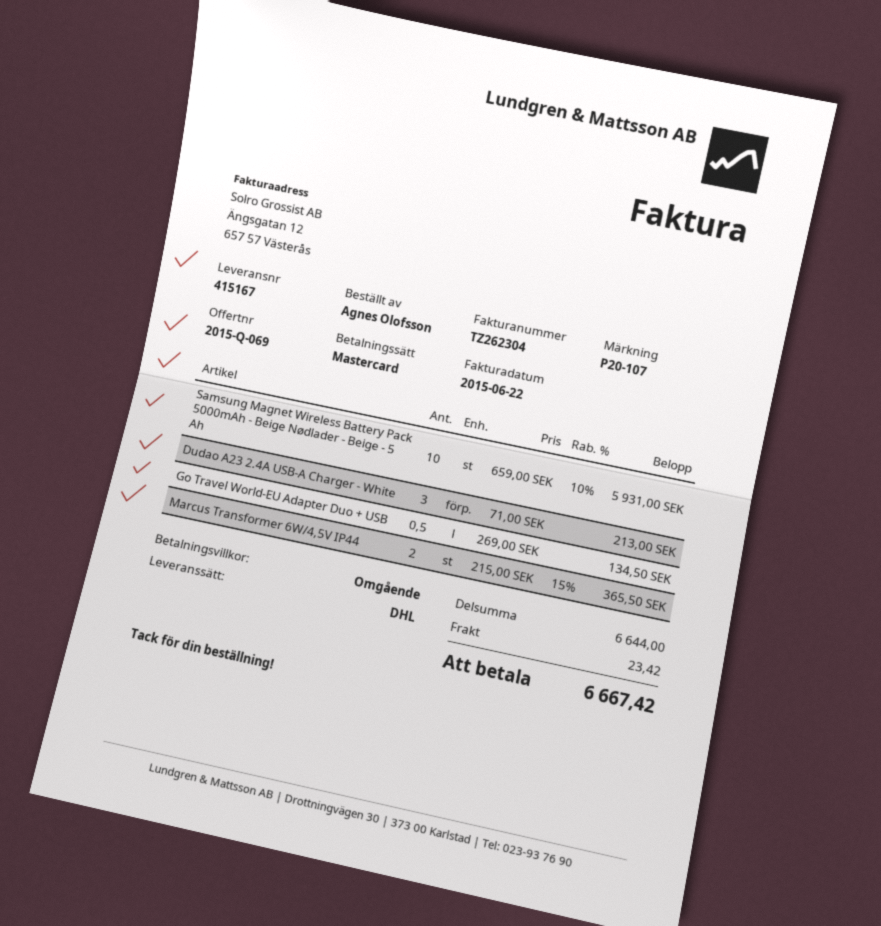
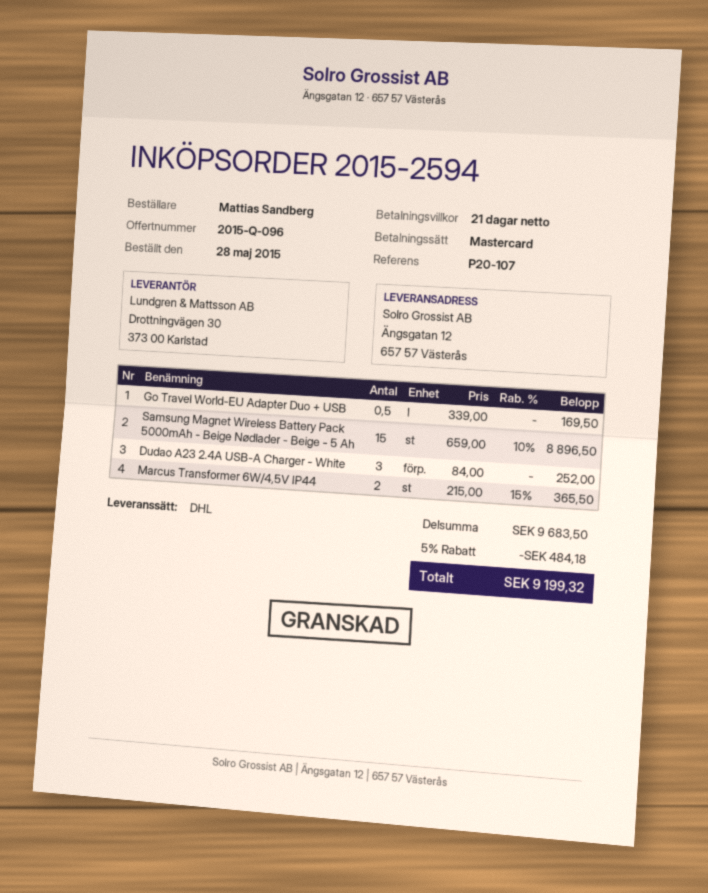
quote number: 2015-Q-069 -> 2015-Q-096
payment terms: on receipt -> 21 days
ordered by: Agnes Olofsson -> Mattias Sandberg
Samsung Magnet Wireless Battery Pack 5000mAh - Beige Nødlader - Beige - 5 Ah: 10 x 659.00 - 10% = 5931.00 -> 15 x 659.00 - 10% = 8896.50
Dudao A23 2.4A USB-A Charger - White: 3 x 71.00 = 213.00 -> 3 x 84.00 = 252.00
Go Travel World-EU Adapter Duo + USB: 0.5 x 269.00 = 134.50 -> 0.5 x 339.00 = 169.50
subtotal: 6644.00 -> 9683.50
discount: none -> 5% = 484.18
shipping: 23.42 -> none
total: 6667.42 -> 9199.32

